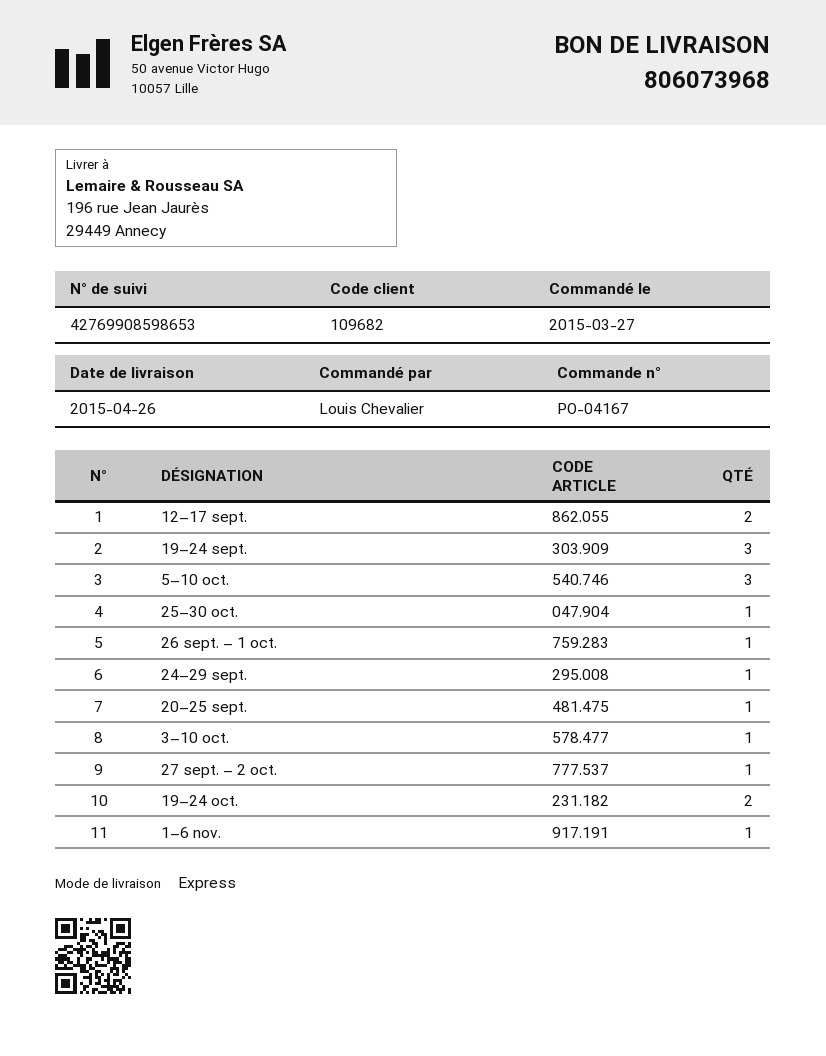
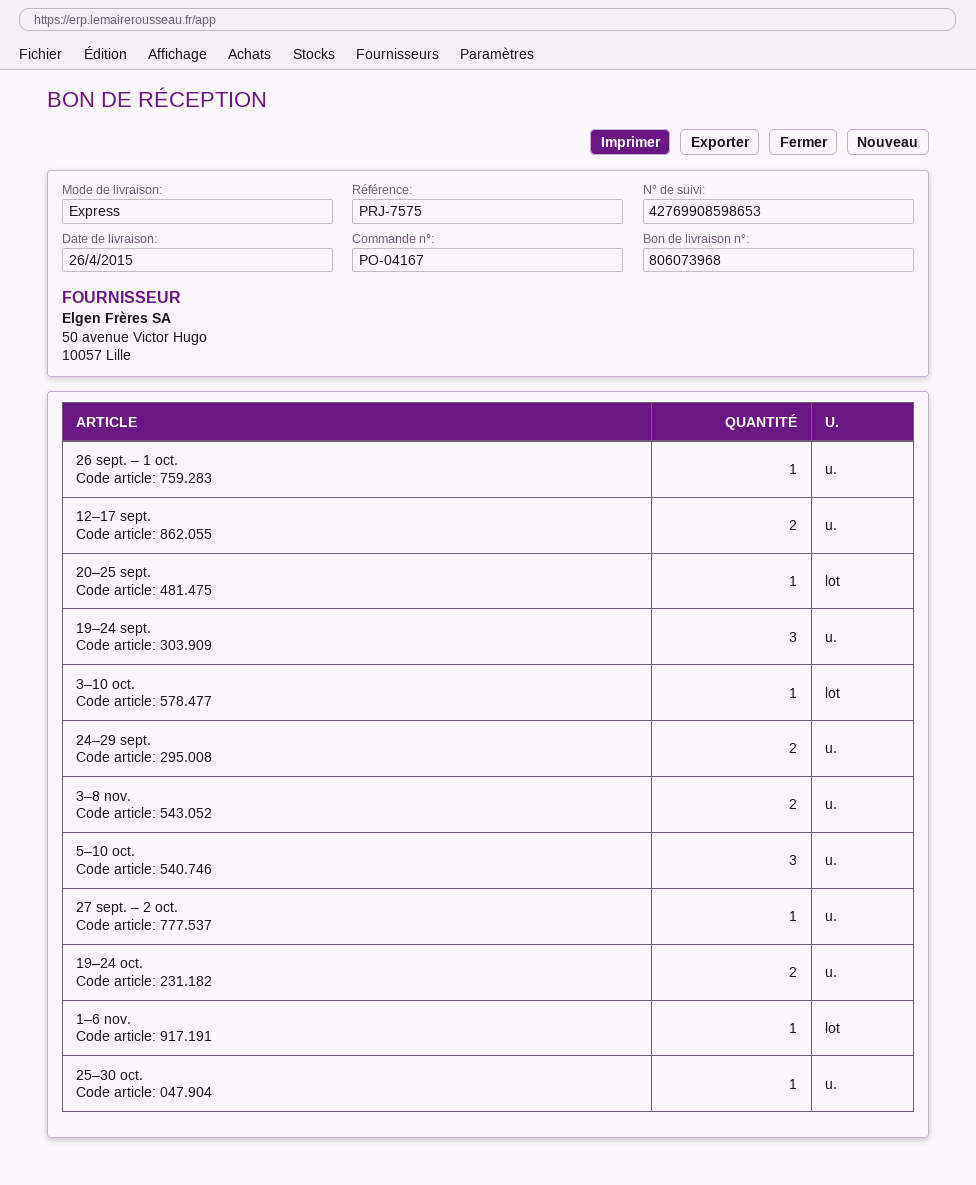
24–29 sept.: 1 -> 2
3–8 nov.: none -> 2

